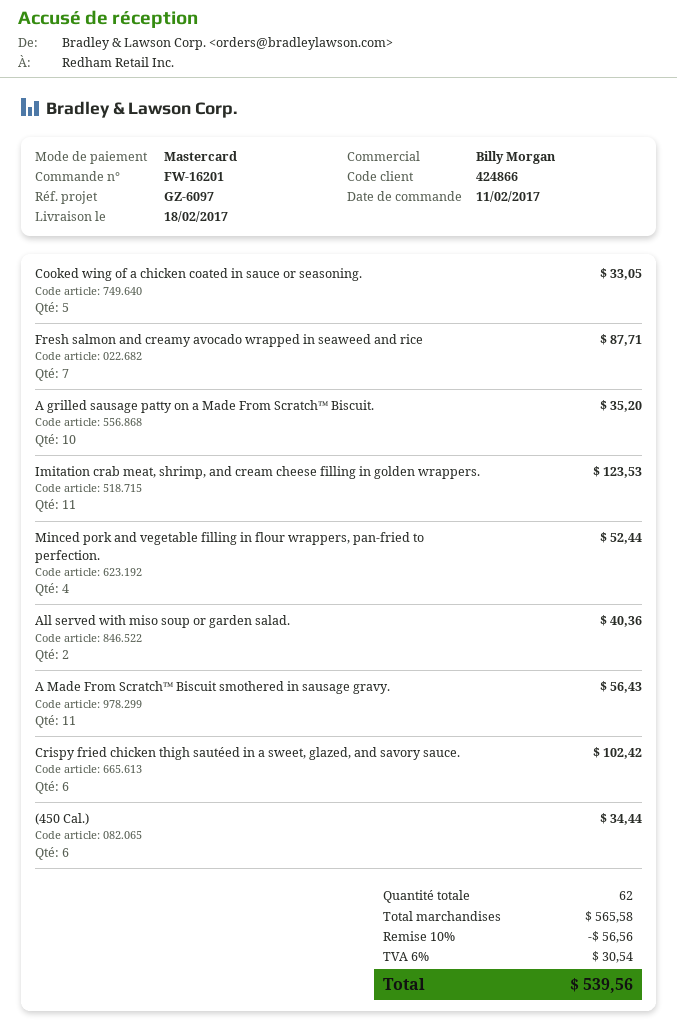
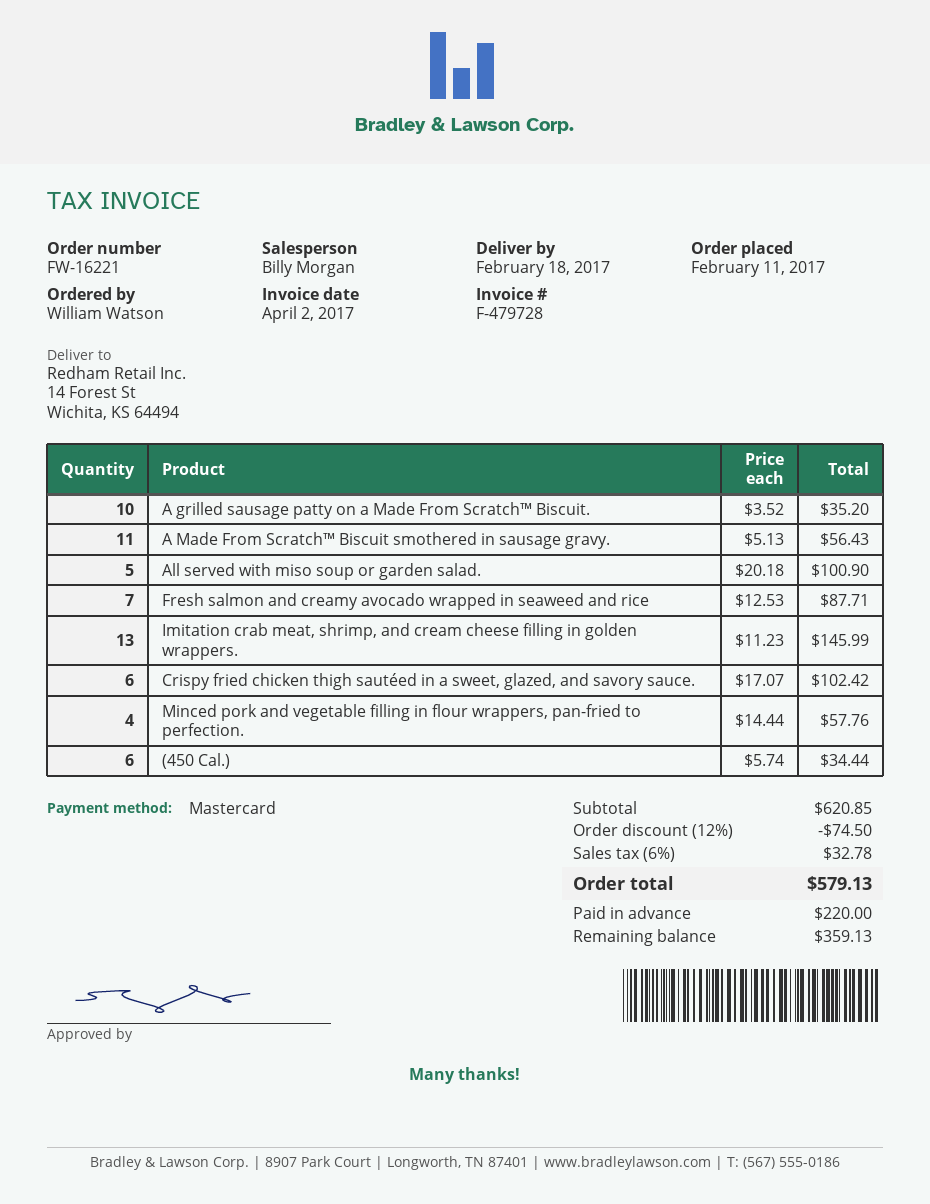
order number: FW-16201 -> FW-16221
Cooked wing of a chicken coated in sauce or seasoning.: 5 for 33.05 -> none
Imitation crab meat, shrimp, and cream cheese filling in golden wrappers.: 11 for 123.53 -> 13 for 145.99
Minced pork and vegetable filling in flour wrappers, pan-fried to perfection.: 4 for 52.44 -> 4 for 57.76
All served with miso soup or garden salad.: 2 for 40.36 -> 5 for 100.90
subtotal: 565.58 -> 620.85
discount: 10% = 56.56 -> 12% = 74.50
tax: 6% = 30.54 -> 6% = 32.78
total: 539.56 -> 579.13

